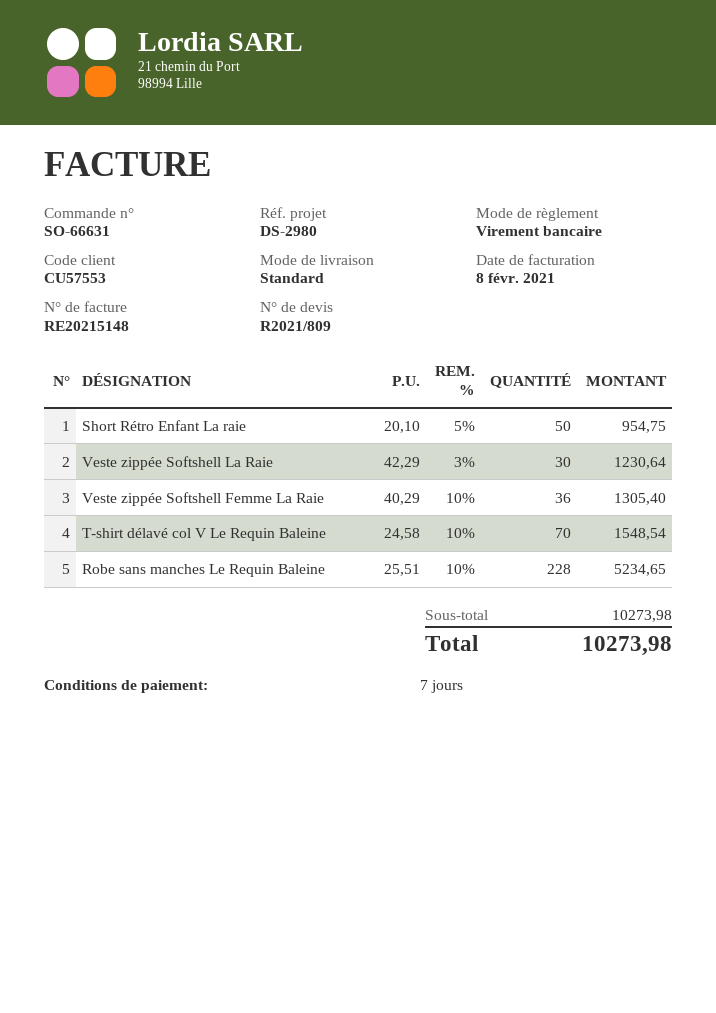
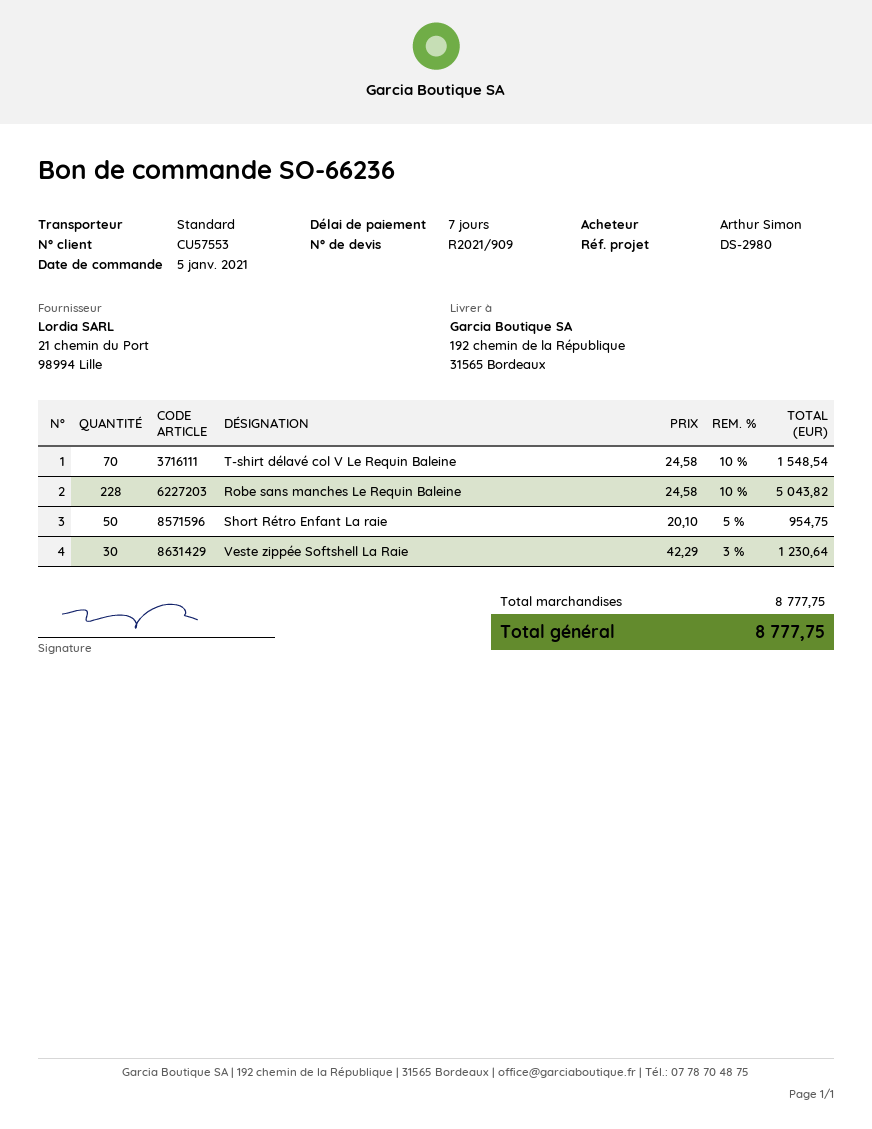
quote number: R2021/809 -> R2021/909
order number: SO-66631 -> SO-66236
Veste zippée Softshell Femme La Raie: 36 x 40.29 - 10% = 1305.40 -> none
Robe sans manches Le Requin Baleine: 228 x 25.51 - 10% = 5234.65 -> 228 x 24.58 - 10% = 5043.82
subtotal: 10273.98 -> 8777.75
total: 10273.98 -> 8777.75

